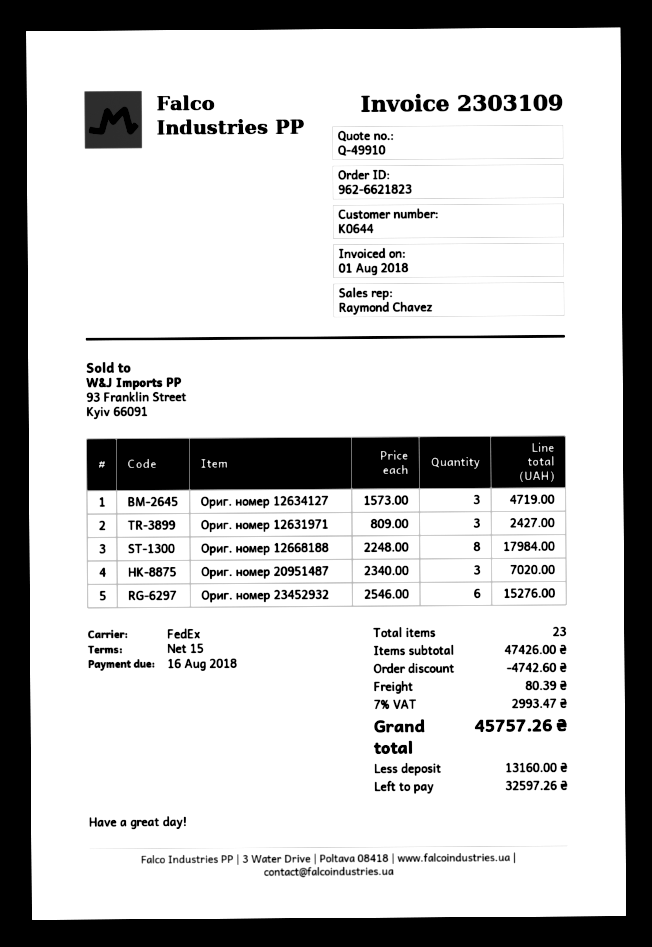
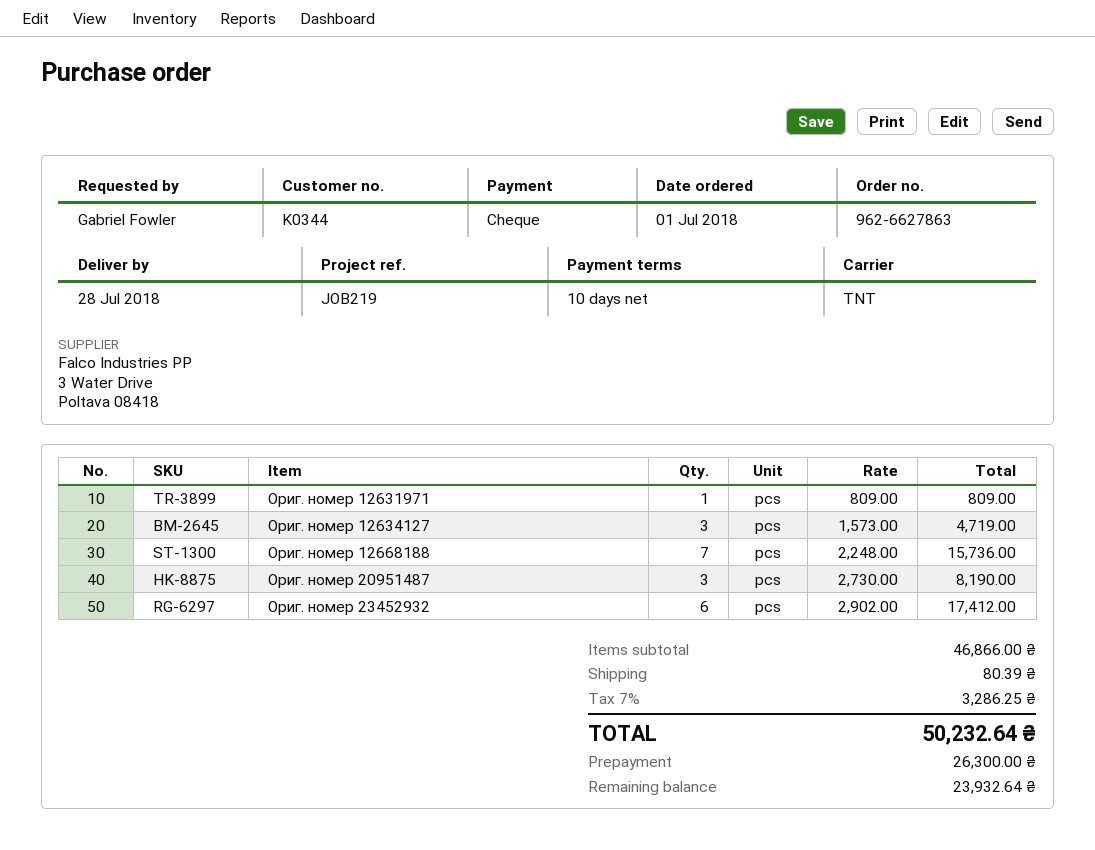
order number: 962-6621823 -> 962-6627863
payment terms: 15 days -> 10 days
customer number: K0644 -> K0344
shipping method: FedEx -> TNT
Ориг. номер 12631971: 3 x 809.00 = 2427.00 -> 1 x 809.00 = 809.00
Ориг. номер 12668188: 8 x 2248.00 = 17984.00 -> 7 x 2248.00 = 15736.00
Ориг. номер 20951487: 3 x 2340.00 = 7020.00 -> 3 x 2730.00 = 8190.00
Ориг. номер 23452932: 6 x 2546.00 = 15276.00 -> 6 x 2902.00 = 17412.00
subtotal: 47426.00 -> 46866.00
discount: 4742.60 -> none
tax: 7% = 2993.47 -> 7% = 3286.25
total: 45757.26 -> 50232.64
deposit: 13160.00 -> 26300.00
balance: 32597.26 -> 23932.64

